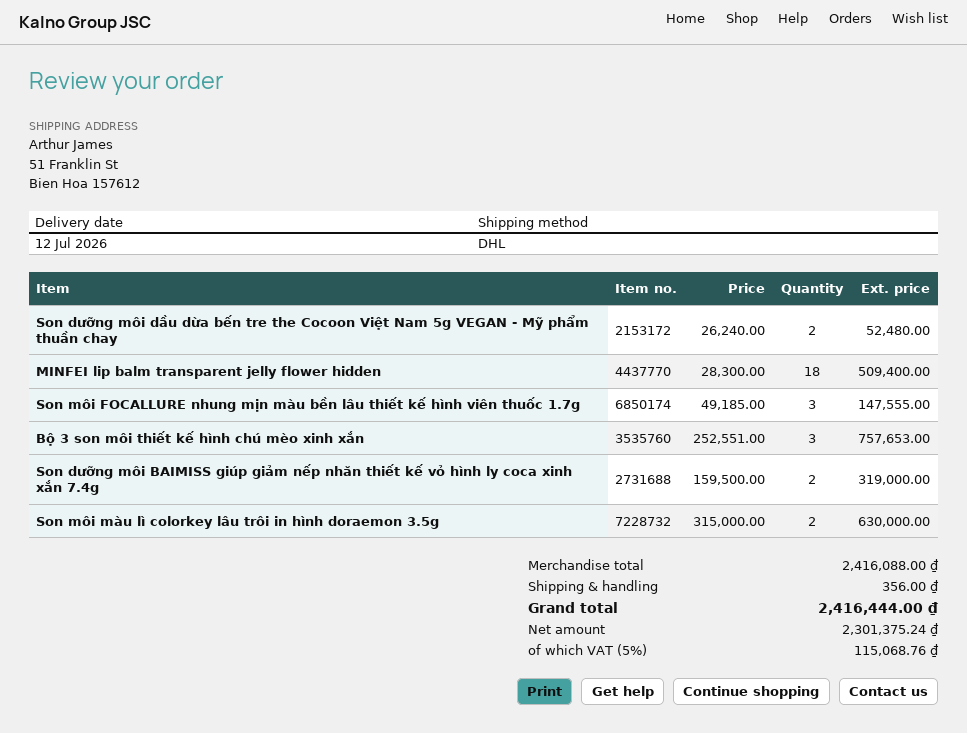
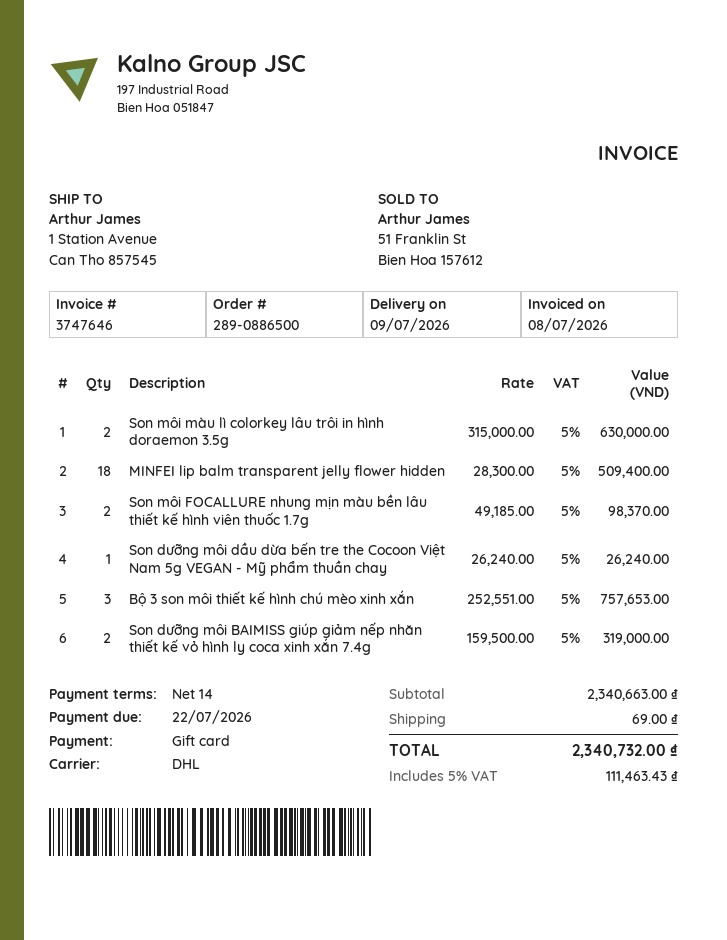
delivery date: 2026-07-12 -> 2026-07-09
ship to: 51 Franklin St, Bien Hoa 157612 -> 1 Station Avenue, Can Tho 857545
Son dưỡng môi dầu dừa bến tre the Cocoon Việt Nam 5g VEGAN - Mỹ phẩm thuần chay: 2 x 26240.00 = 52480.00 -> 1 x 26240.00 = 26240.00
Son môi FOCALLURE nhung mịn màu bền lâu thiết kế hình viên thuốc 1.7g: 3 x 49185.00 = 147555.00 -> 2 x 49185.00 = 98370.00
subtotal: 2416088.00 -> 2340663.00
shipping: 356.00 -> 69.00
tax: 5% = 115068.76 -> 5% = 111463.43
total: 2416444.00 -> 2340732.00

